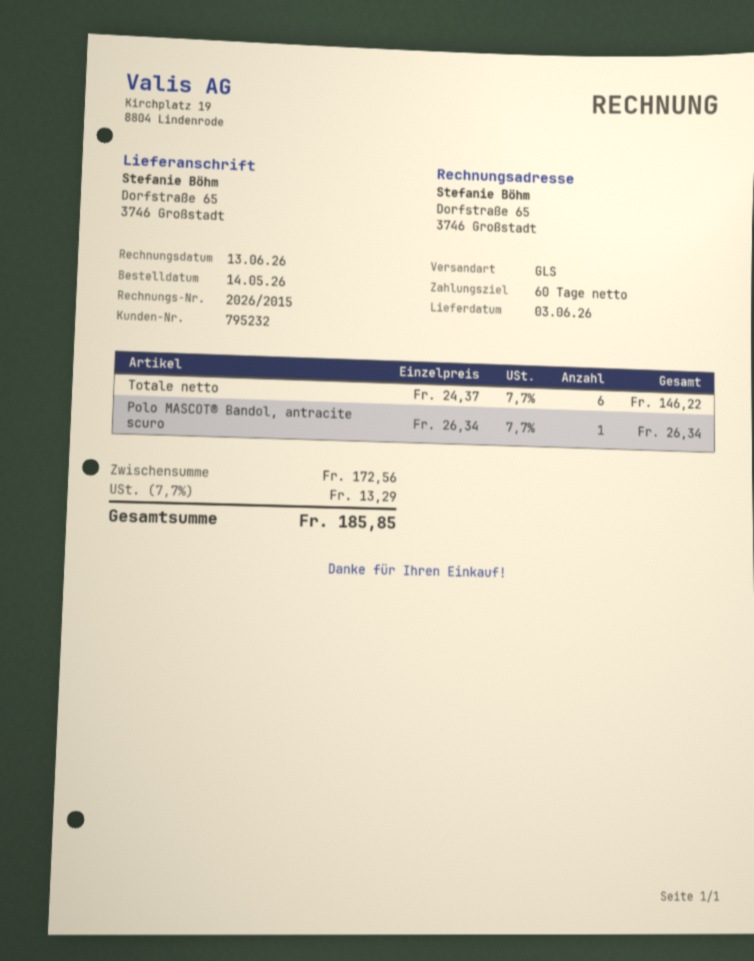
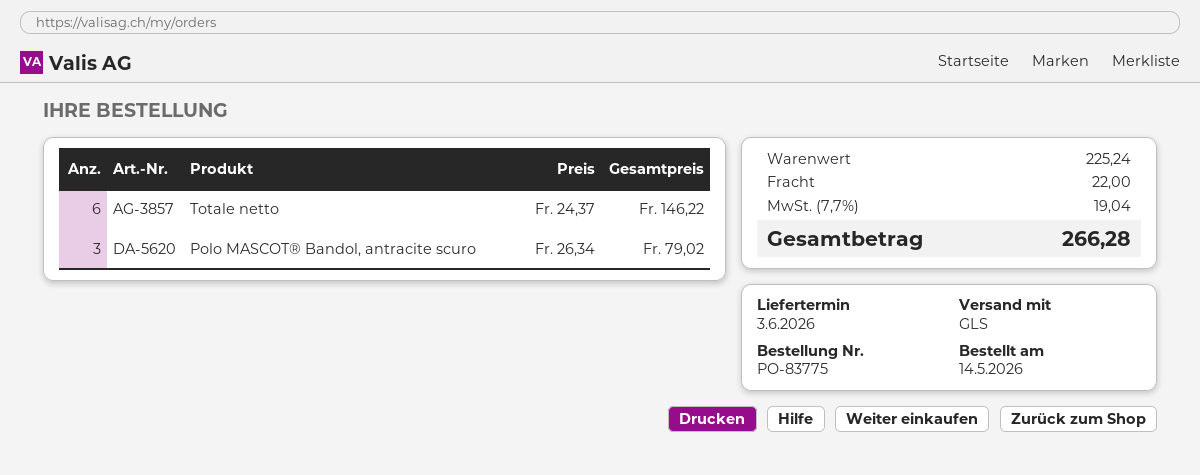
Polo MASCOT® Bandol, antracite scuro: 1 x 26.34 = 26.34 -> 3 x 26.34 = 79.02
subtotal: 172.56 -> 225.24
shipping: none -> 22.00
tax: 7.7% = 13.29 -> 7.7% = 19.04
total: 185.85 -> 266.28

